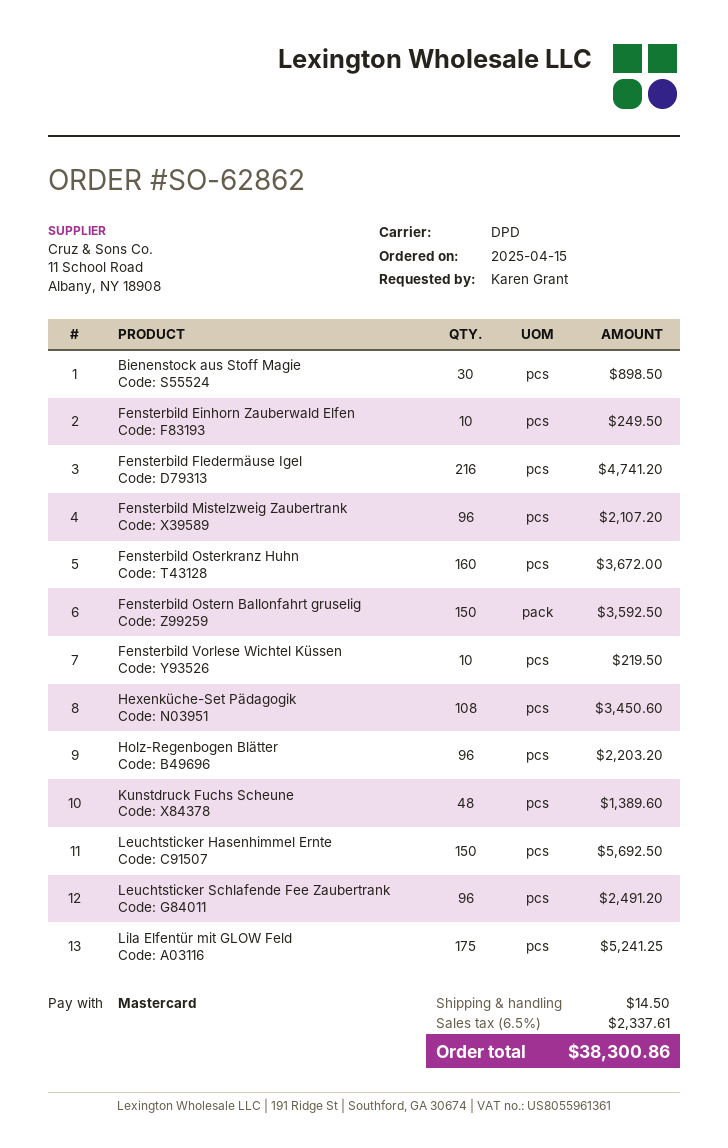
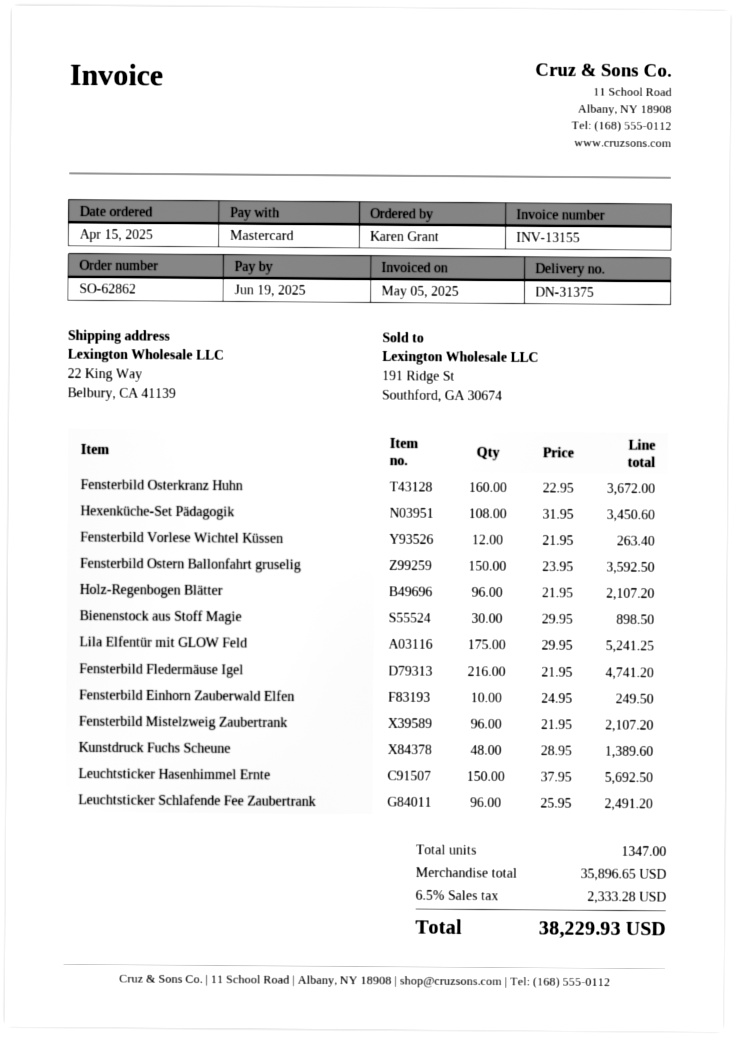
Fensterbild Vorlese Wichtel Küssen: 10 for 219.50 -> 12 for 263.40
Holz-Regenbogen Blätter: 96 for 2203.20 -> 96 for 2107.20
shipping: 14.50 -> none
tax: 6.5% = 2337.61 -> 6.5% = 2333.28
total: 38300.86 -> 38229.93

